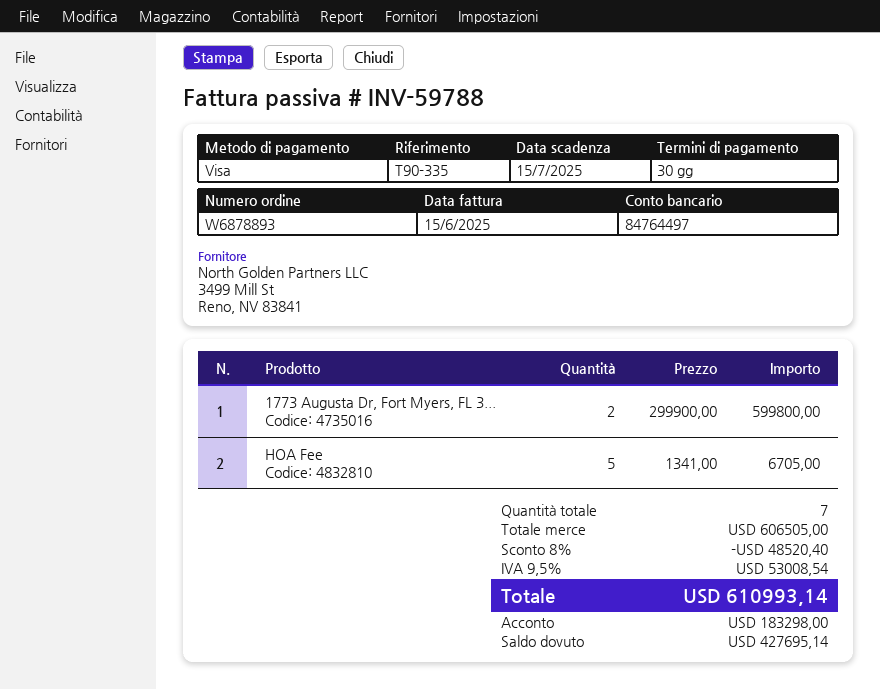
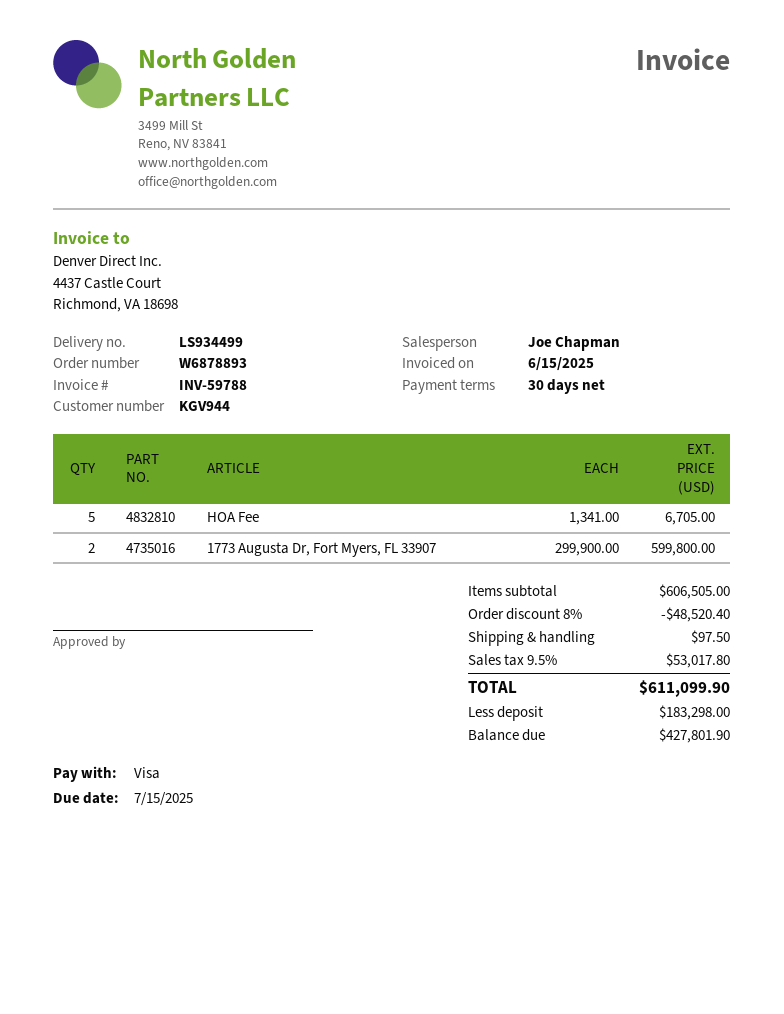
shipping: none -> 97.50
tax: 9.5% = 53008.54 -> 9.5% = 53017.80
total: 610993.14 -> 611099.90
balance: 427695.14 -> 427801.90

